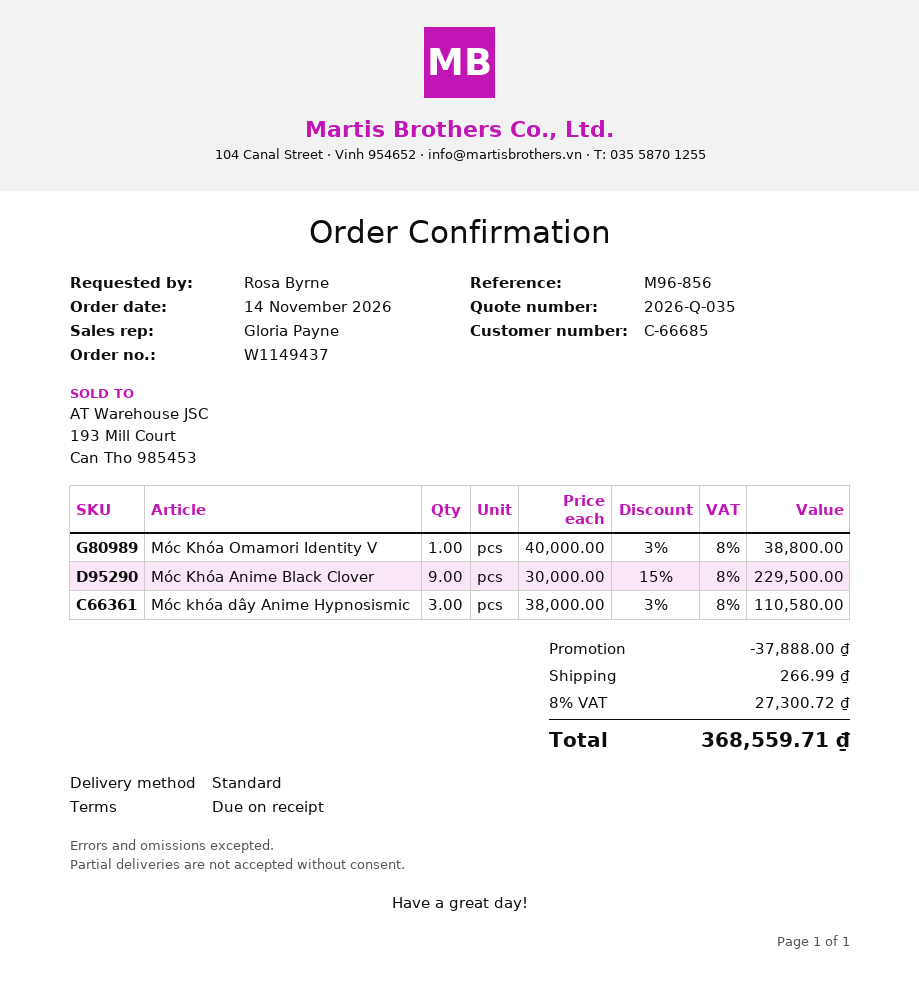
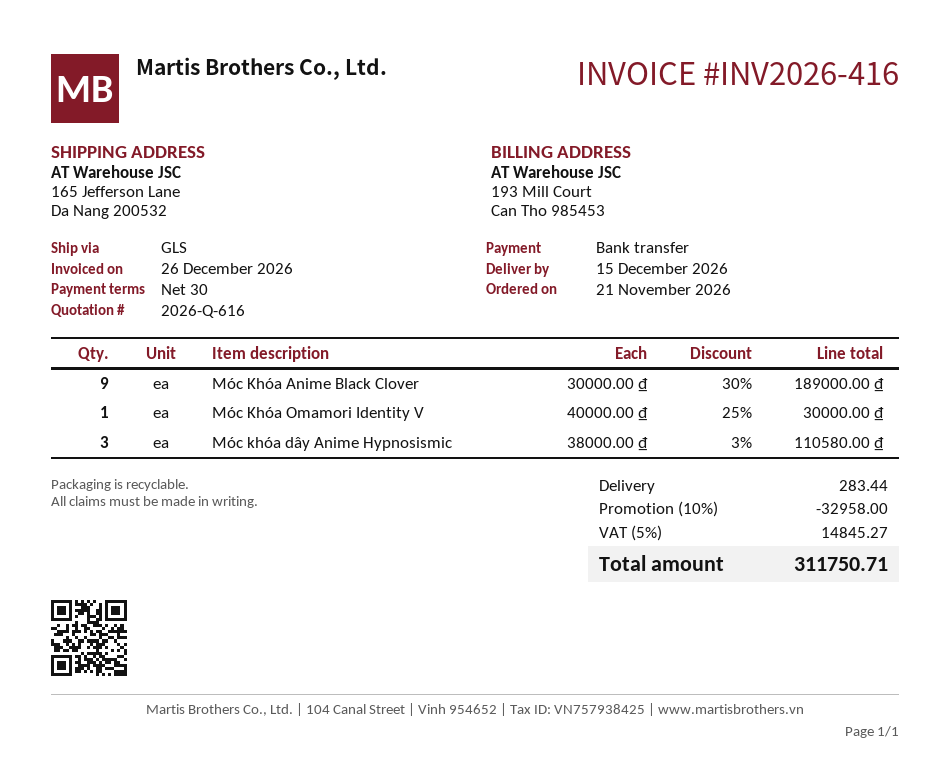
quote number: 2026-Q-035 -> 2026-Q-616
order date: 2026-11-14 -> 2026-11-21
payment terms: on receipt -> 30 days
shipping method: standard -> GLS
Móc Khóa Omamori Identity V: 1 x 40000.00 - 3% = 38800.00 -> 1 x 40000.00 - 25% = 30000.00
Móc Khóa Anime Black Clover: 9 x 30000.00 - 15% = 229500.00 -> 9 x 30000.00 - 30% = 189000.00
discount: 37888.00 -> 32958.00
shipping: 266.99 -> 283.44
tax: 8% = 27300.72 -> 5% = 14845.27
total: 368559.71 -> 311750.71

